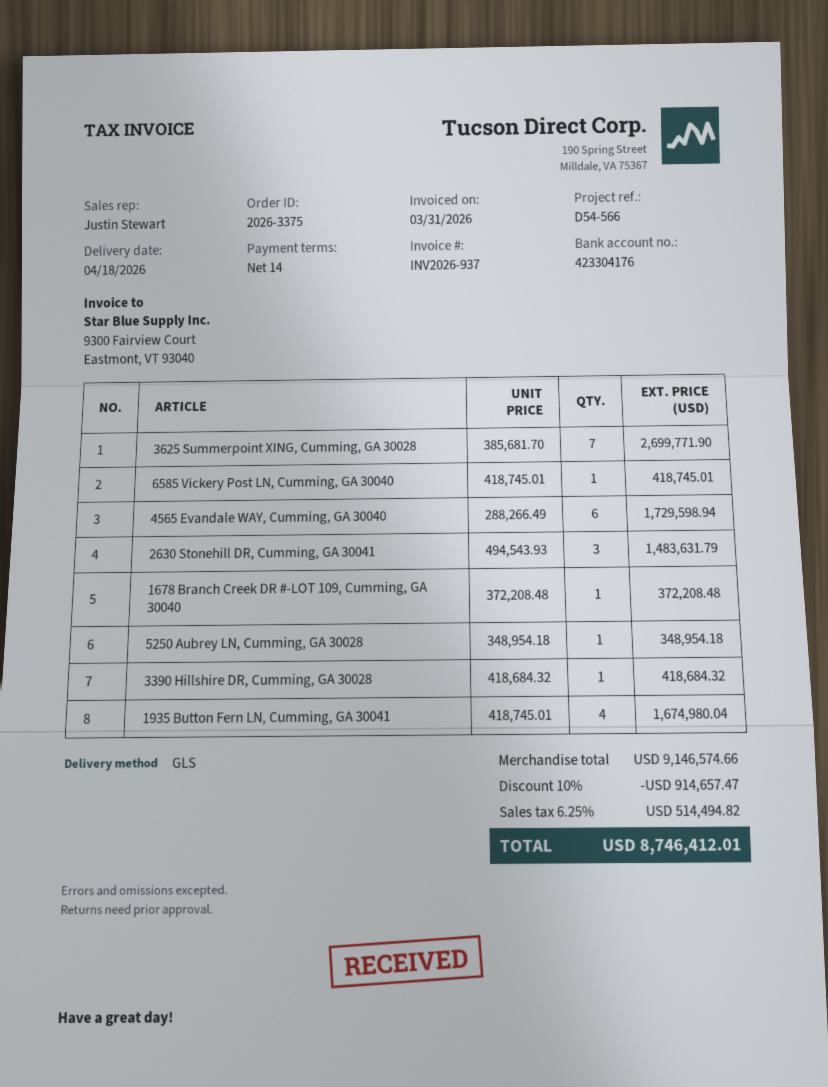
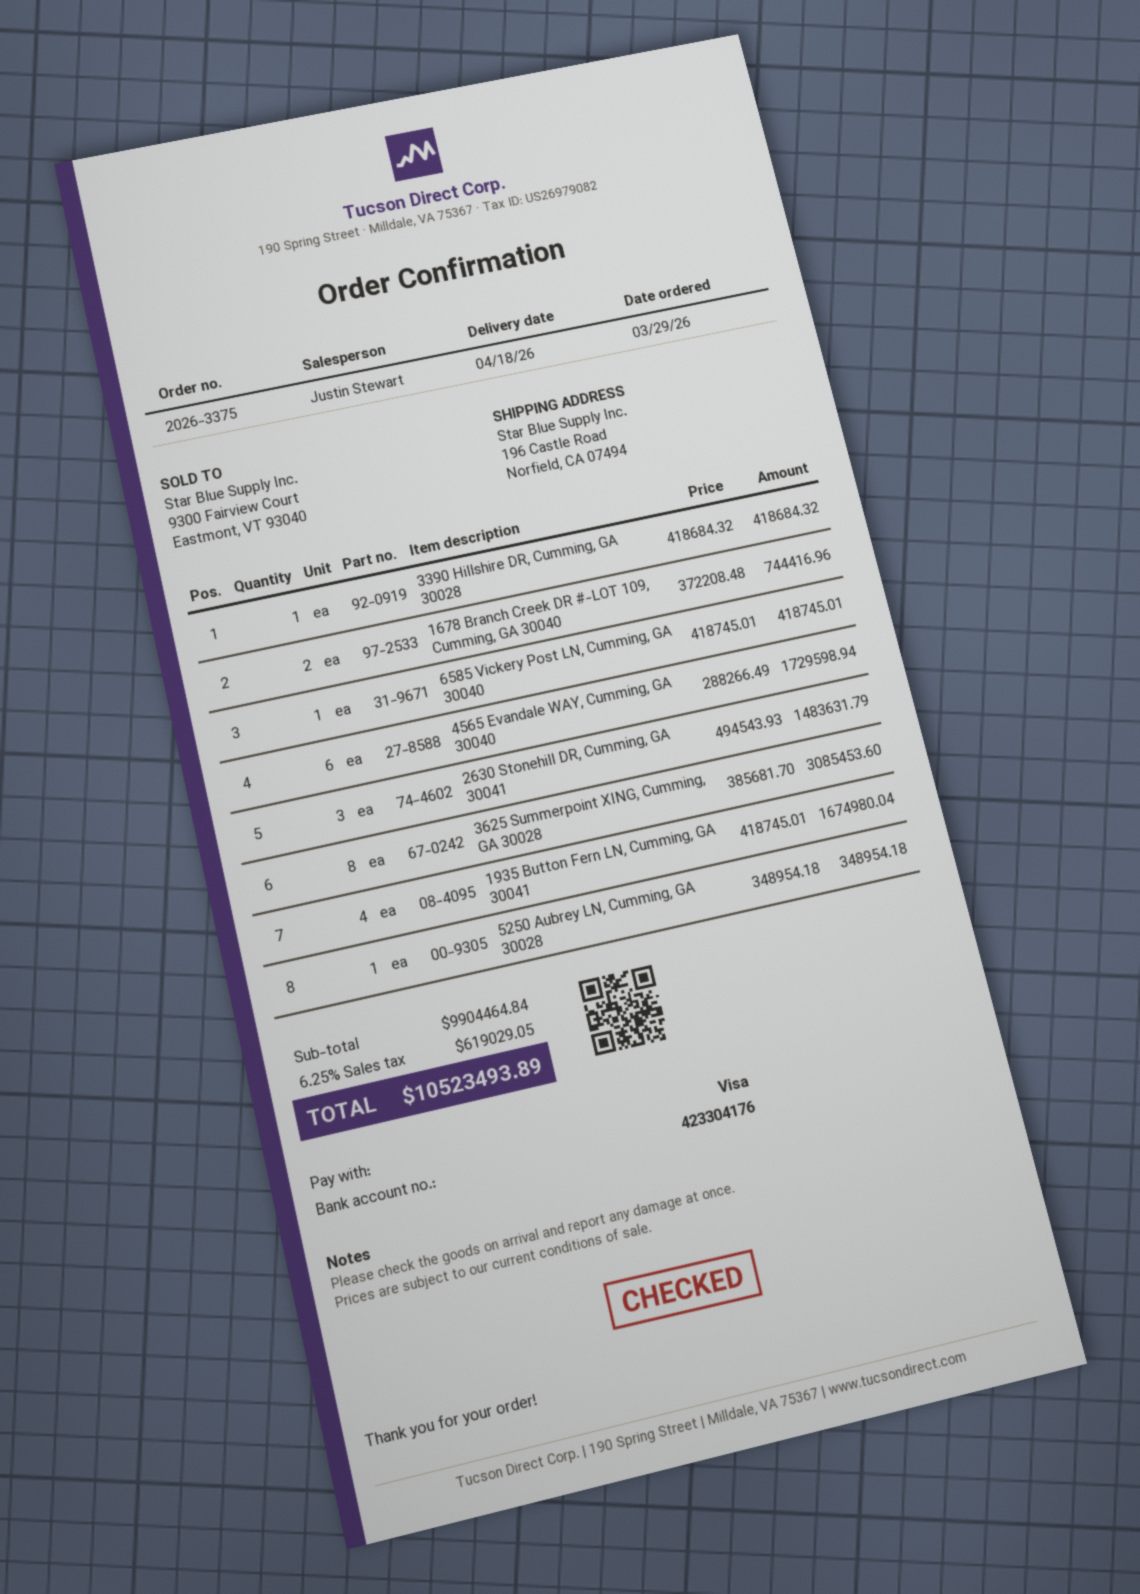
3625 Summerpoint XING, Cumming, GA 30028: 7 x 385681.70 = 2699771.90 -> 8 x 385681.70 = 3085453.60
1678 Branch Creek DR #-LOT 109, Cumming, GA 30040: 1 x 372208.48 = 372208.48 -> 2 x 372208.48 = 744416.96
subtotal: 9146574.66 -> 9904464.84
discount: 10% = 914657.47 -> none
tax: 6.25% = 514494.82 -> 6.25% = 619029.05
total: 8746412.01 -> 10523493.89

